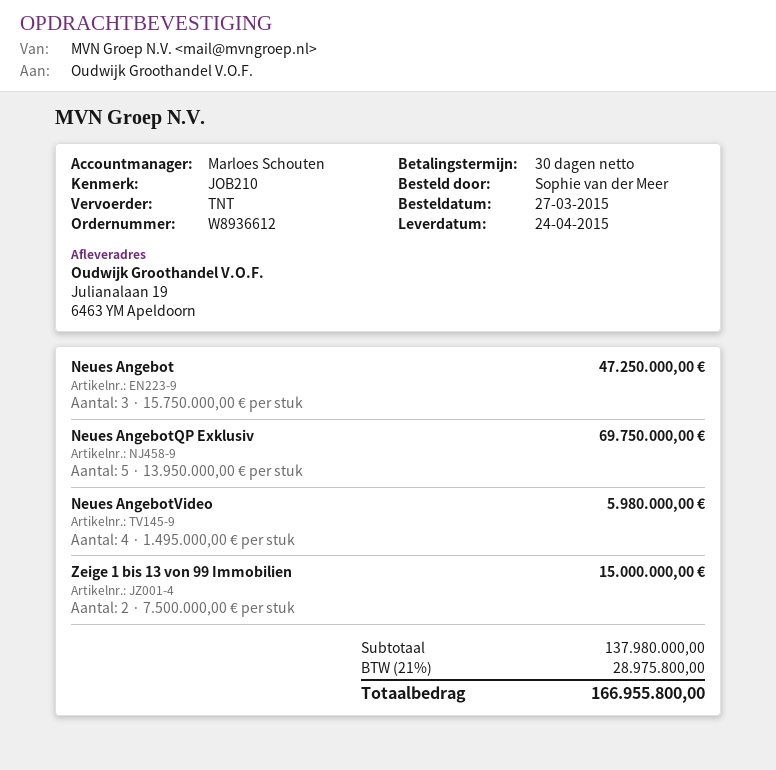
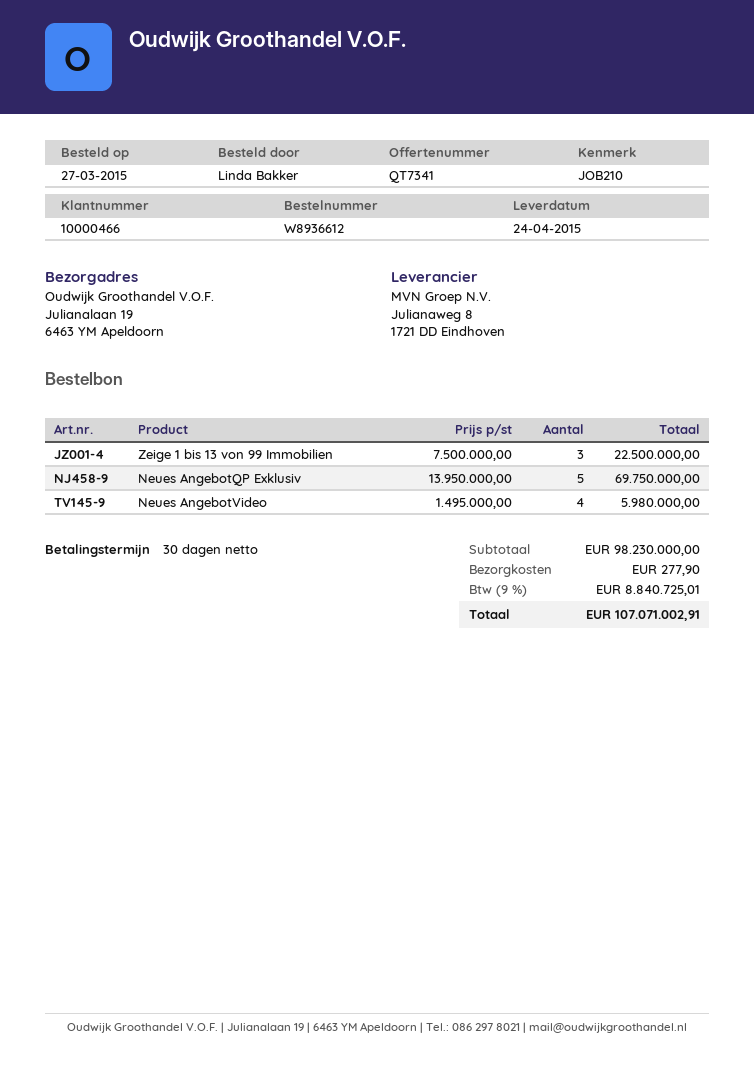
ordered by: Sophie van der Meer -> Linda Bakker
Neues Angebot: 3 x 15750000.00 = 47250000.00 -> none
Zeige 1 bis 13 von 99 Immobilien: 2 x 7500000.00 = 15000000.00 -> 3 x 7500000.00 = 22500000.00
subtotal: 137980000.00 -> 98230000.00
shipping: none -> 277.90
tax: 21% = 28975800.00 -> 9% = 8840725.01
total: 166955800.00 -> 107071002.91

